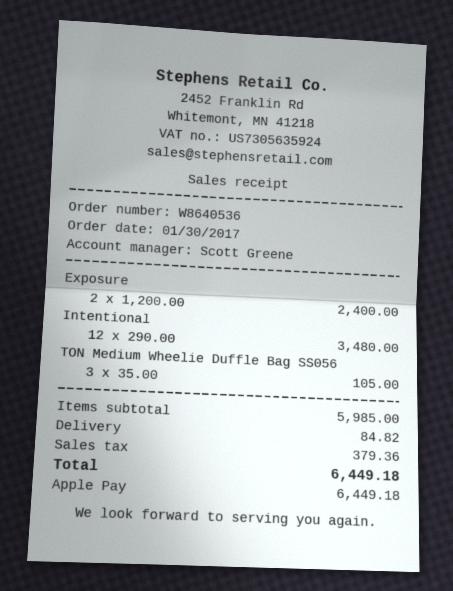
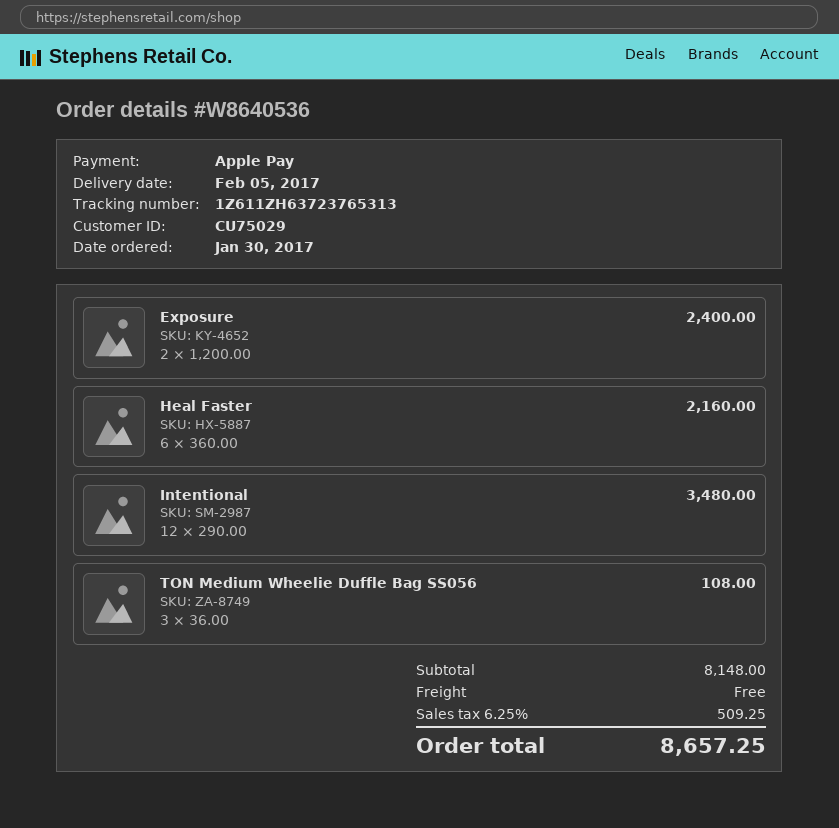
TON Medium Wheelie Duffle Bag SS056: 3 x 35.00 = 105.00 -> 3 x 36.00 = 108.00
Heal Faster: none -> 6 x 360.00 = 2160.00
subtotal: 5985.00 -> 8148.00
shipping: 84.82 -> 0.00
tax: 379.36 -> 509.25
total: 6449.18 -> 8657.25

